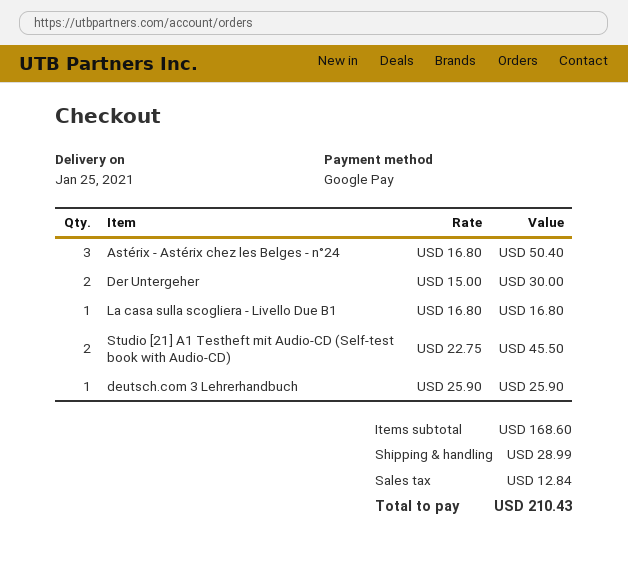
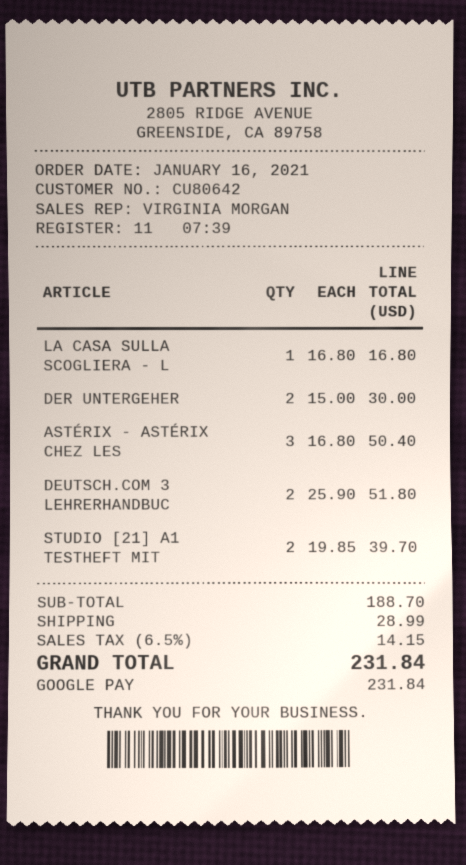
Studio [21] A1 Testheft mit Audio-CD (Self-test book with Audio-CD): 2 x 22.75 = 45.50 -> 2 x 19.85 = 39.70
deutsch.com 3 Lehrerhandbuch: 1 x 25.90 = 25.90 -> 2 x 25.90 = 51.80
subtotal: 168.60 -> 188.70
tax: 12.84 -> 14.15
total: 210.43 -> 231.84

